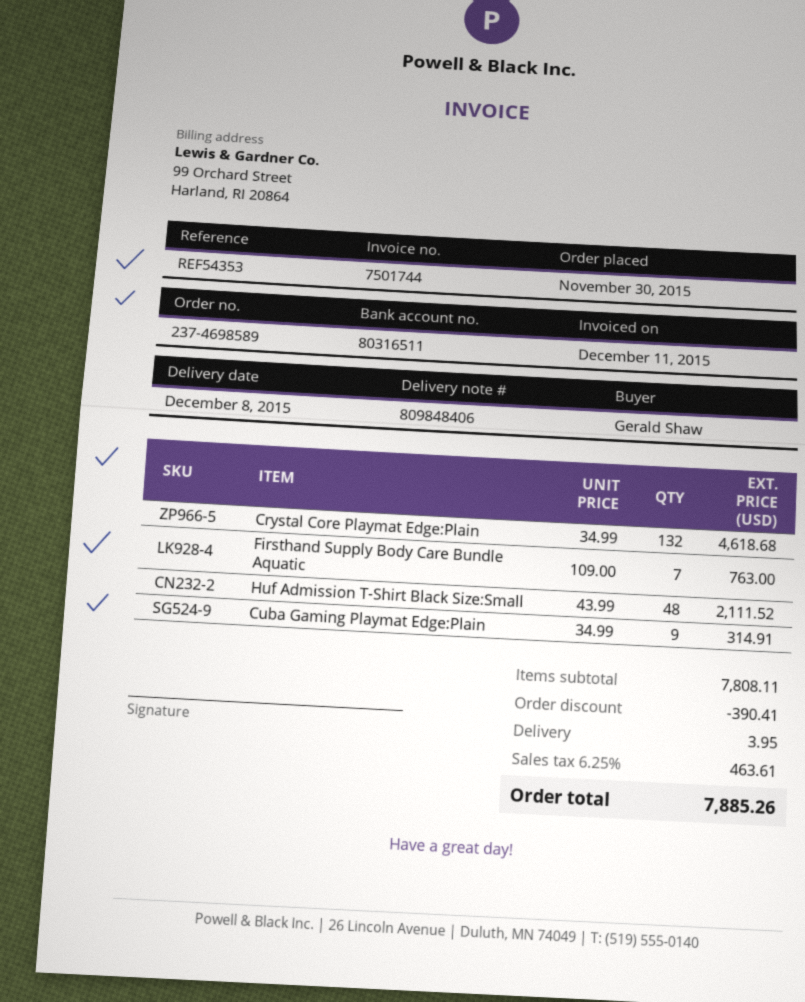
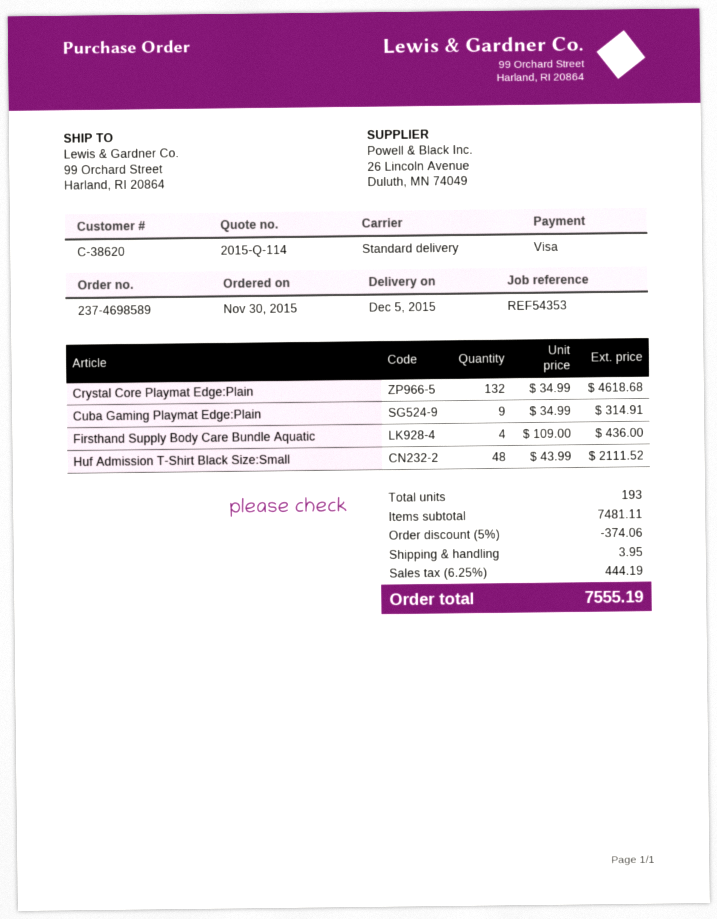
delivery date: 2015-12-08 -> 2015-12-05
Firsthand Supply Body Care Bundle Aquatic: 7 x 109.00 = 763.00 -> 4 x 109.00 = 436.00
subtotal: 7808.11 -> 7481.11
discount: 390.41 -> 374.06
tax: 6.25% = 463.61 -> 6.25% = 444.19
total: 7885.26 -> 7555.19

